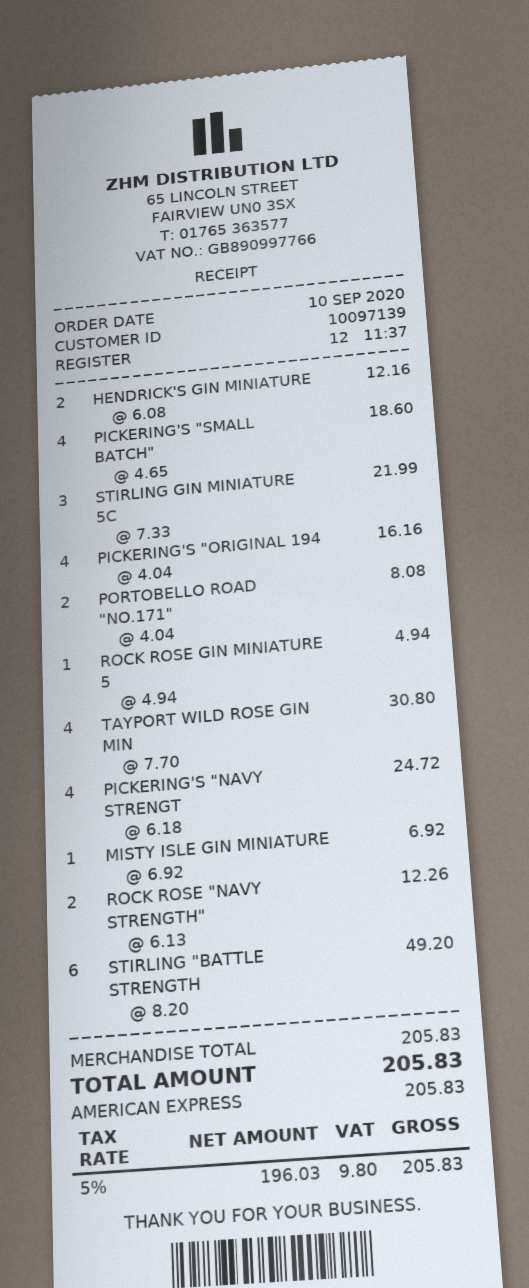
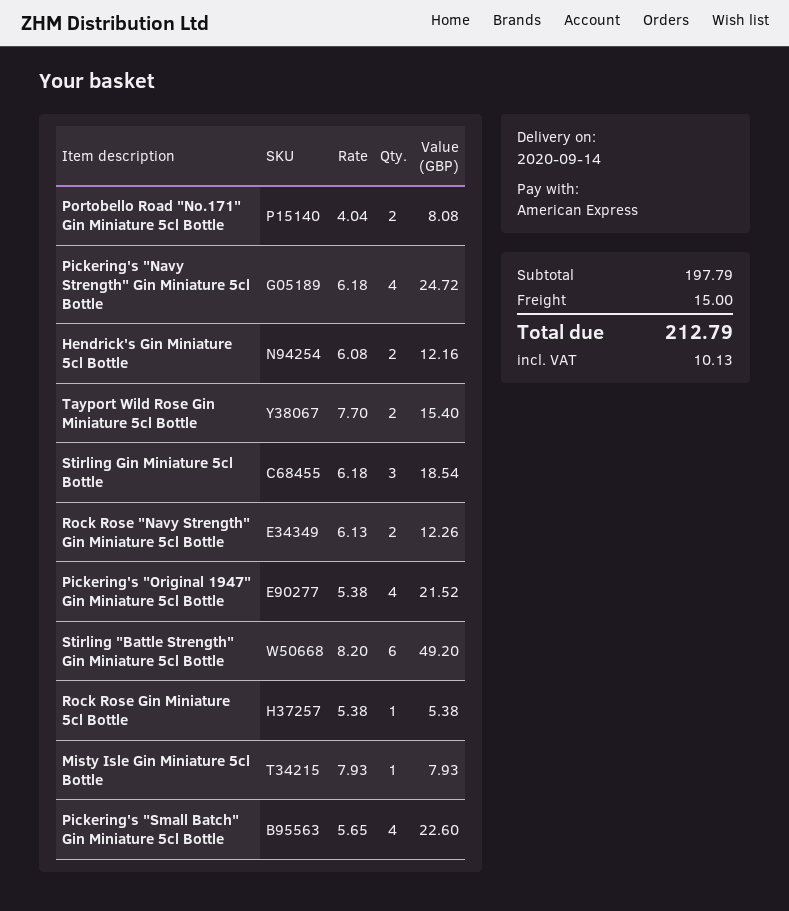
PICKERING'S "SMALL BATCH": 4 x 4.65 = 18.60 -> 4 x 5.65 = 22.60
STIRLING GIN MINIATURE 5C: 3 x 7.33 = 21.99 -> 3 x 6.18 = 18.54
PICKERING'S "ORIGINAL 194: 4 x 4.04 = 16.16 -> 4 x 5.38 = 21.52
ROCK ROSE GIN MINIATURE 5: 1 x 4.94 = 4.94 -> 1 x 5.38 = 5.38
TAYPORT WILD ROSE GIN MIN: 4 x 7.70 = 30.80 -> 2 x 7.70 = 15.40
MISTY ISLE GIN MINIATURE: 1 x 6.92 = 6.92 -> 1 x 7.93 = 7.93
subtotal: 205.83 -> 197.79
shipping: none -> 15.00
tax: 9.80 -> 10.13
total: 205.83 -> 212.79

